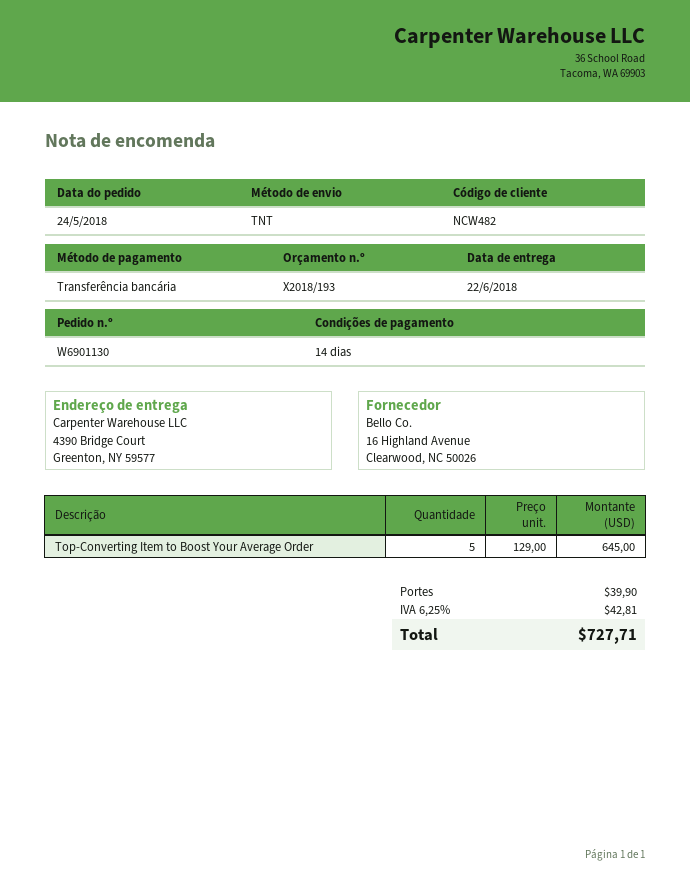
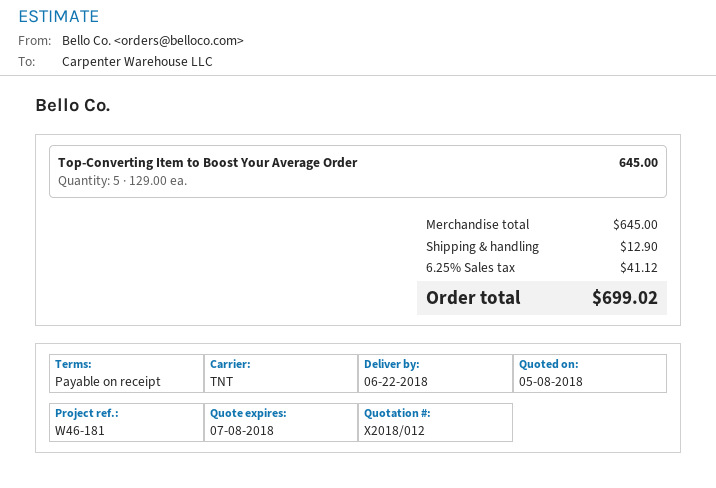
quote number: X2018/193 -> X2018/012
payment terms: 14 days -> on receipt
shipping: 39.90 -> 12.90
tax: 6.25% = 42.81 -> 6.25% = 41.12
total: 727.71 -> 699.02

